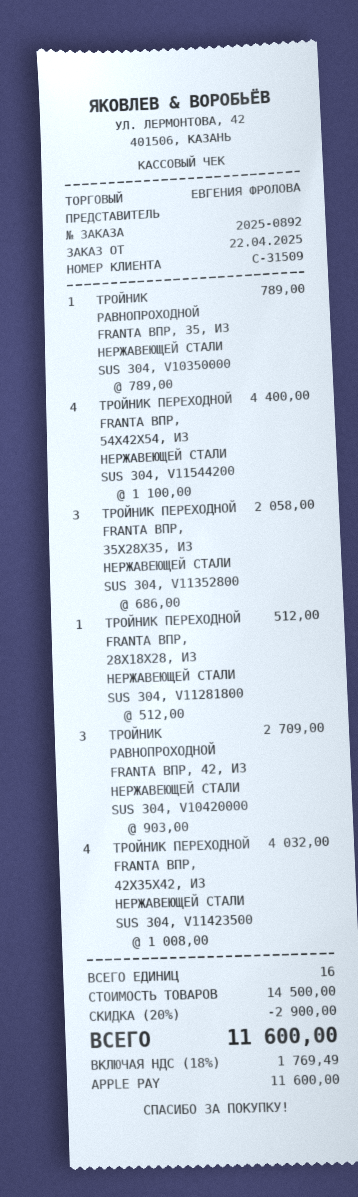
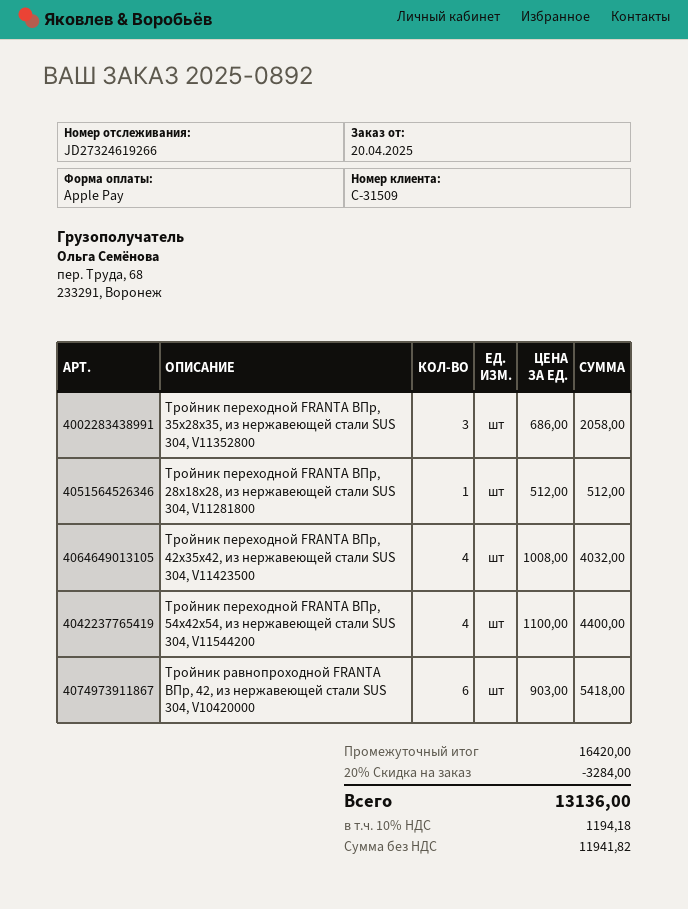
order date: 2025-04-22 -> 2025-04-20
ТРОЙНИК РАВНОПРОХОДНОЙ FRANTA ВПР, 35, ИЗ НЕРЖАВЕЮЩЕЙ СТАЛИ SUS 304, V10350000: 1 x 789.00 = 789.00 -> none
ТРОЙНИК РАВНОПРОХОДНОЙ FRANTA ВПР, 42, ИЗ НЕРЖАВЕЮЩЕЙ СТАЛИ SUS 304, V10420000: 3 x 903.00 = 2709.00 -> 6 x 903.00 = 5418.00
subtotal: 14500.00 -> 16420.00
discount: 20% = 2900.00 -> 20% = 3284.00
tax: 18% = 1769.49 -> 10% = 1194.18
total: 11600.00 -> 13136.00

